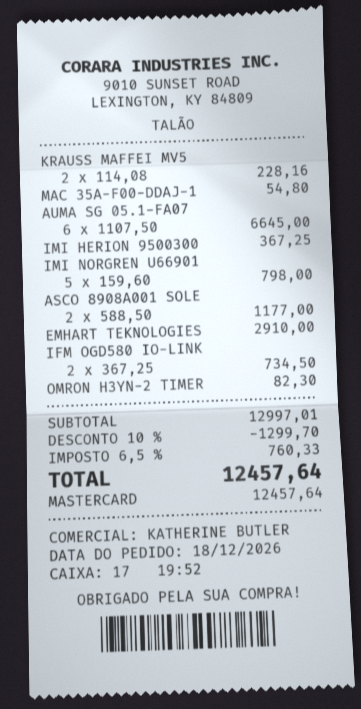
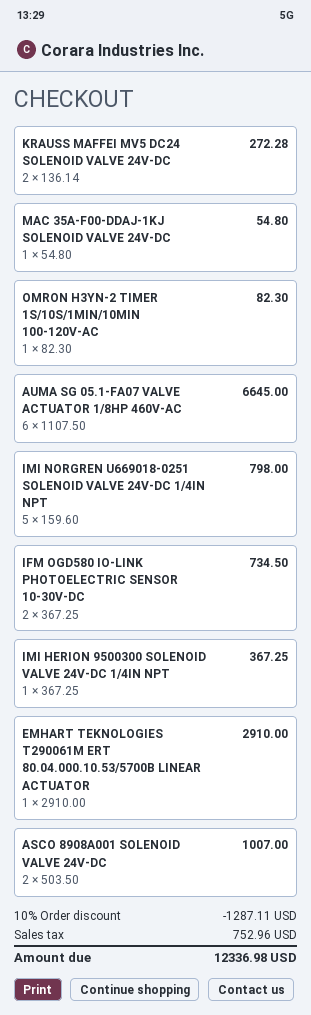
KRAUSS MAFFEI MV5: 2 x 114.08 = 228.16 -> 2 x 136.14 = 272.28
ASCO 8908A001 SOLE: 2 x 588.50 = 1177.00 -> 2 x 503.50 = 1007.00
discount: 10% = 1299.70 -> 10% = 1287.11
tax: 760.33 -> 752.96
total: 12457.64 -> 12336.98

